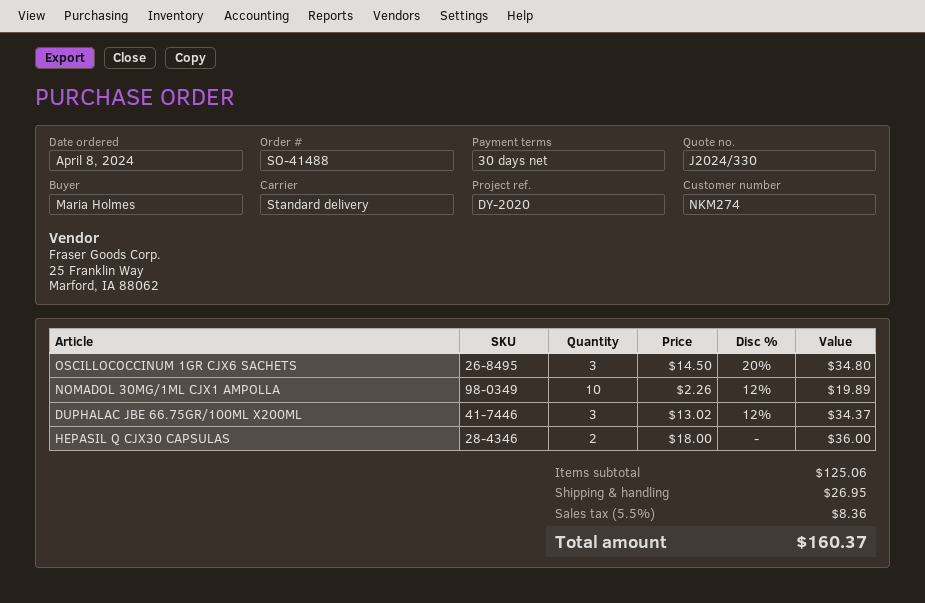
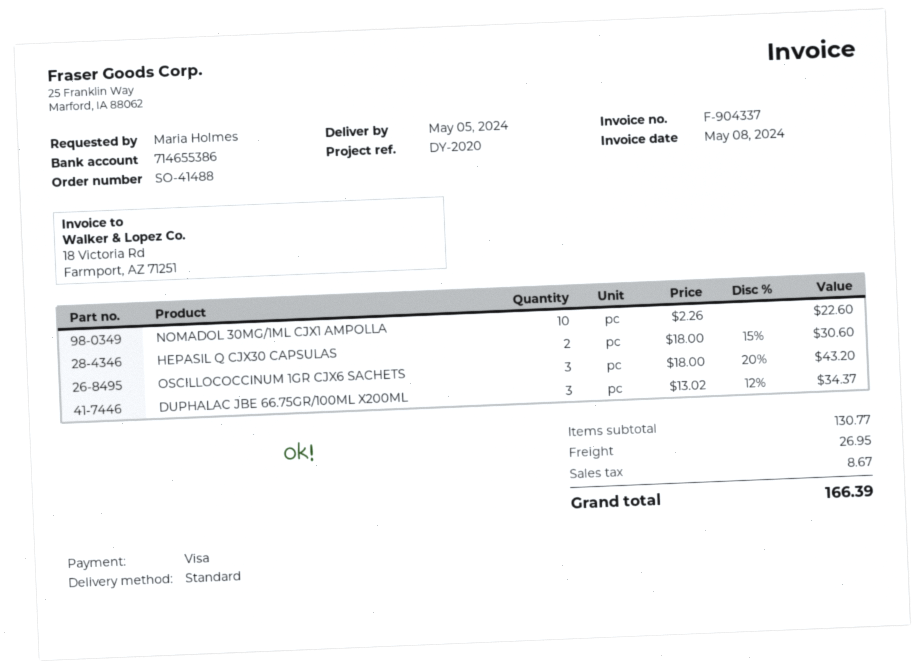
OSCILLOCOCCINUM 1GR CJX6 SACHETS: 3 x 14.50 - 20% = 34.80 -> 3 x 18.00 - 20% = 43.20
NOMADOL 30MG/1ML CJX1 AMPOLLA: 10 x 2.26 - 12% = 19.89 -> 10 x 2.26 = 22.60
HEPASIL Q CJX30 CAPSULAS: 2 x 18.00 = 36.00 -> 2 x 18.00 - 15% = 30.60
subtotal: 125.06 -> 130.77
tax: 8.36 -> 8.67
total: 160.37 -> 166.39

